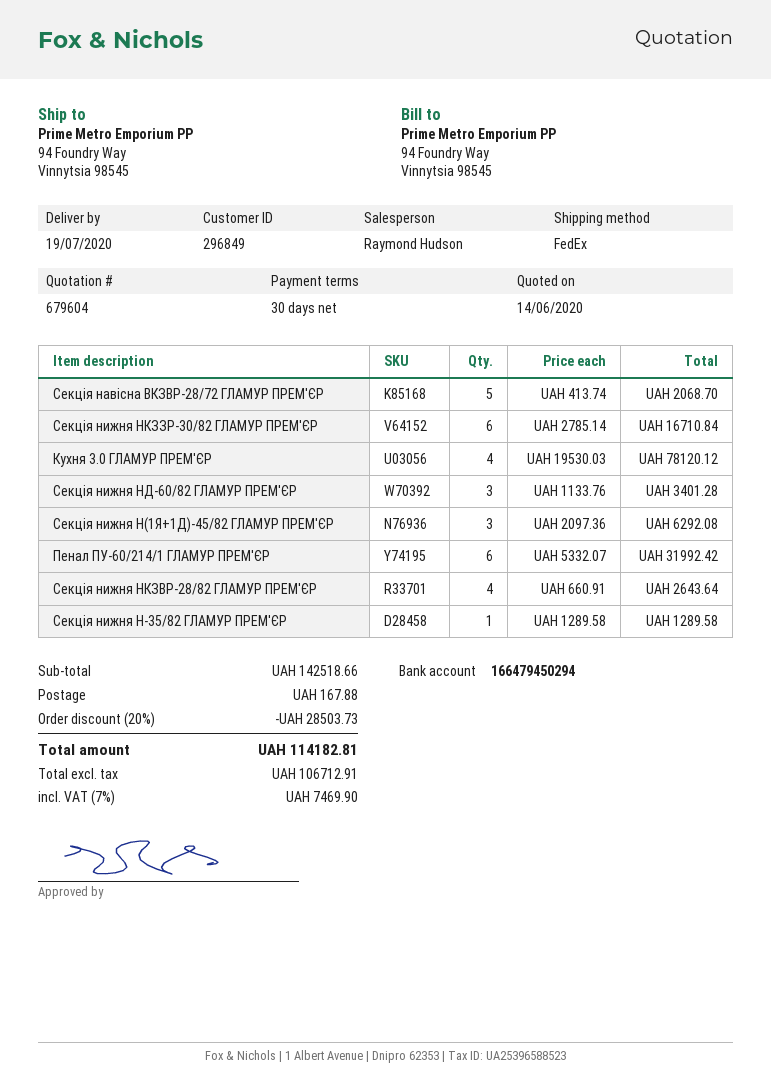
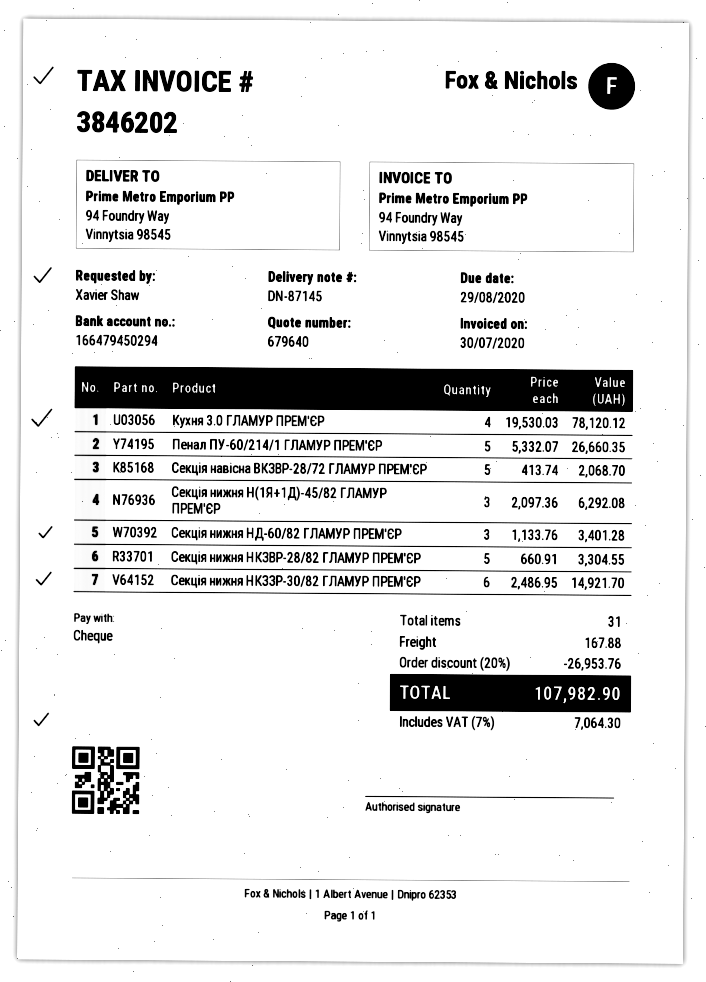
quote number: 679604 -> 679640
Секція нижня НКЗЗР-30/82 ГЛАМУР ПРЕМ'ЄР: 6 x 2785.14 = 16710.84 -> 6 x 2486.95 = 14921.70
Пенал ПУ-60/214/1 ГЛАМУР ПРЕМ'ЄР: 6 x 5332.07 = 31992.42 -> 5 x 5332.07 = 26660.35
Секція нижня НКЗВР-28/82 ГЛАМУР ПРЕМ'ЄР: 4 x 660.91 = 2643.64 -> 5 x 660.91 = 3304.55
Секція нижня Н-35/82 ГЛАМУР ПРЕМ'ЄР: 1 x 1289.58 = 1289.58 -> none
discount: 20% = 28503.73 -> 20% = 26953.76
tax: 7% = 7469.90 -> 7% = 7064.30
total: 114182.81 -> 107982.90

